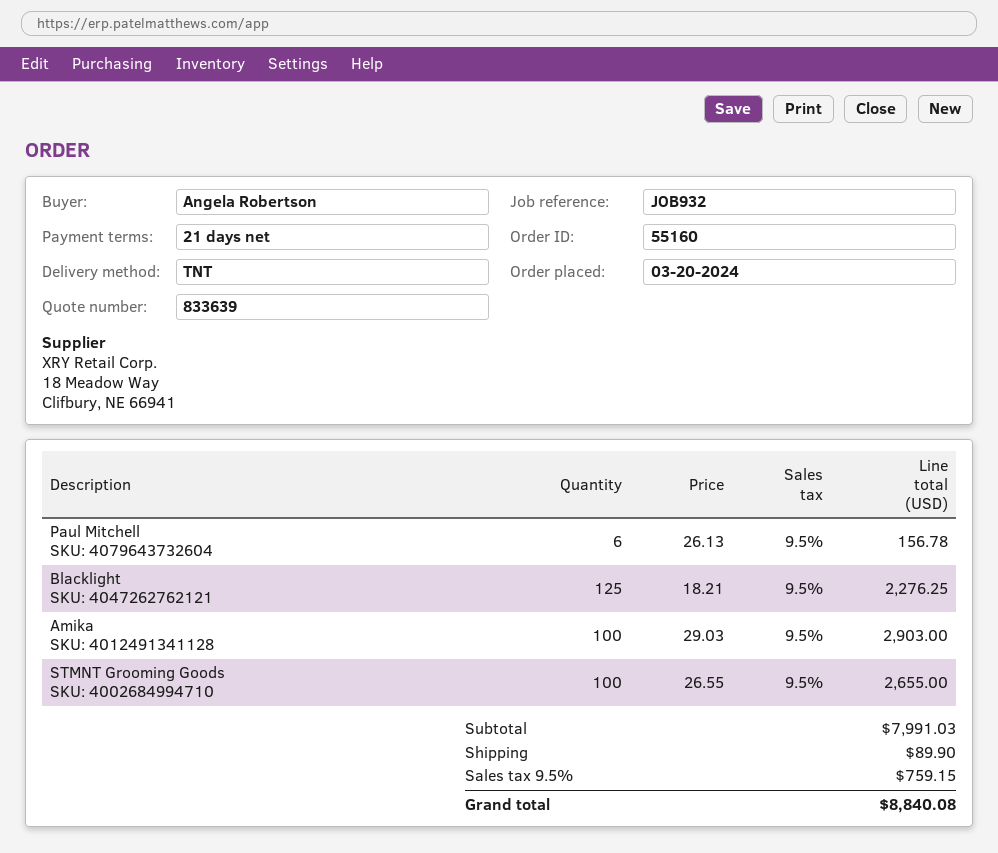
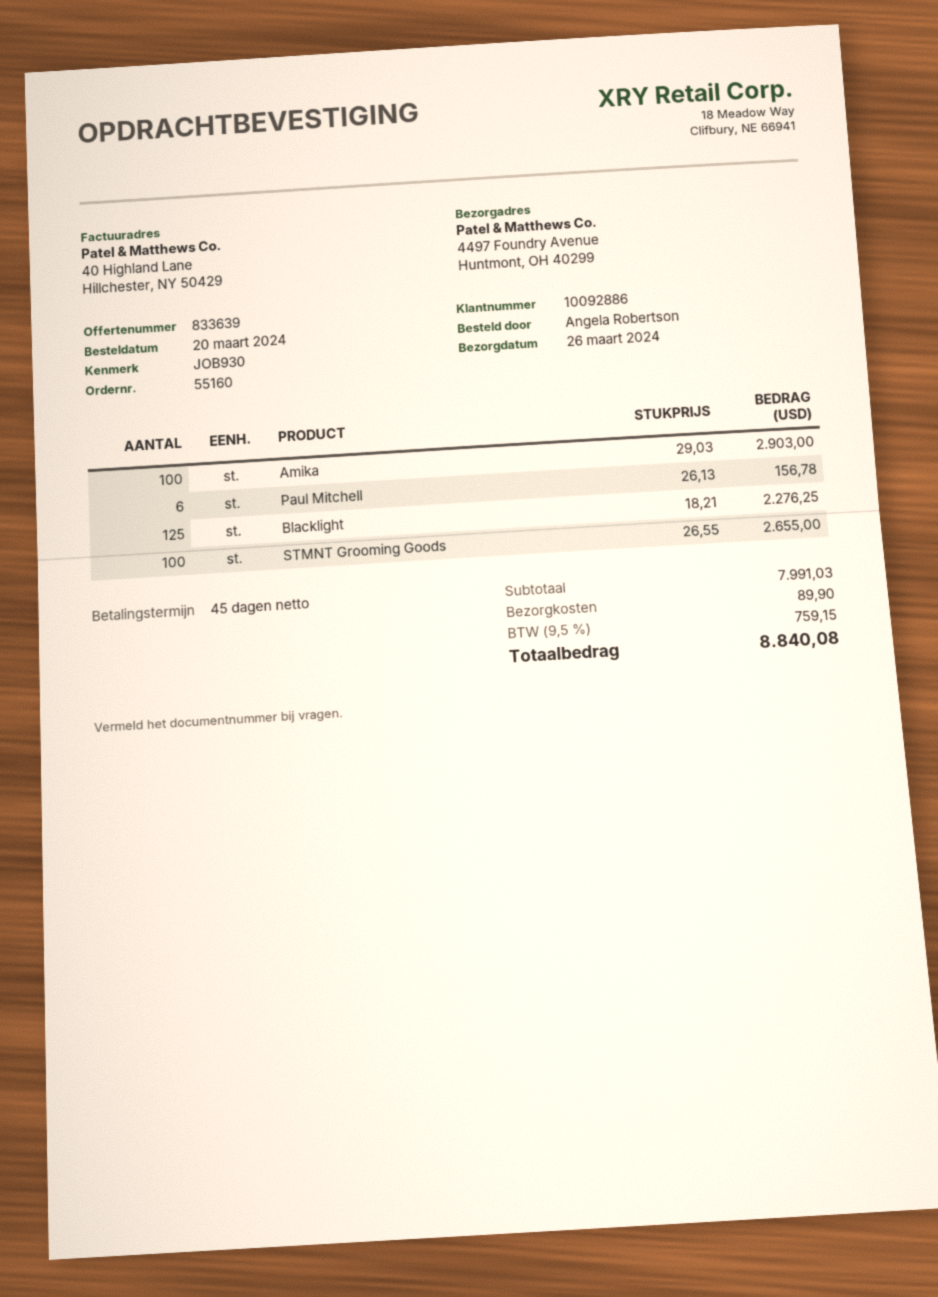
payment terms: 21 days -> 45 days
reference: JOB932 -> JOB930

